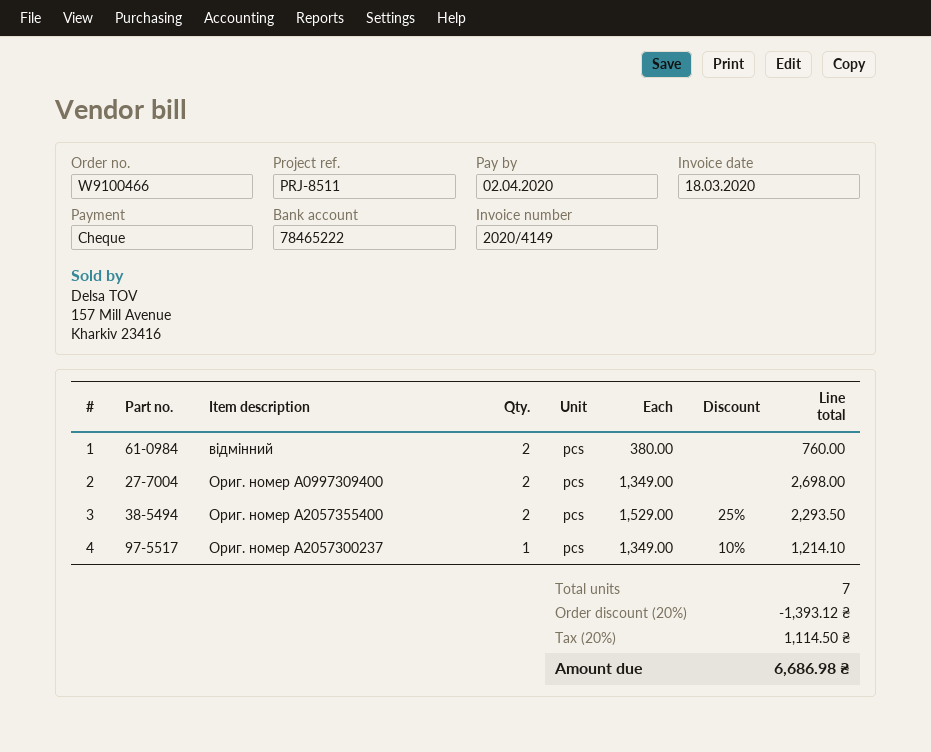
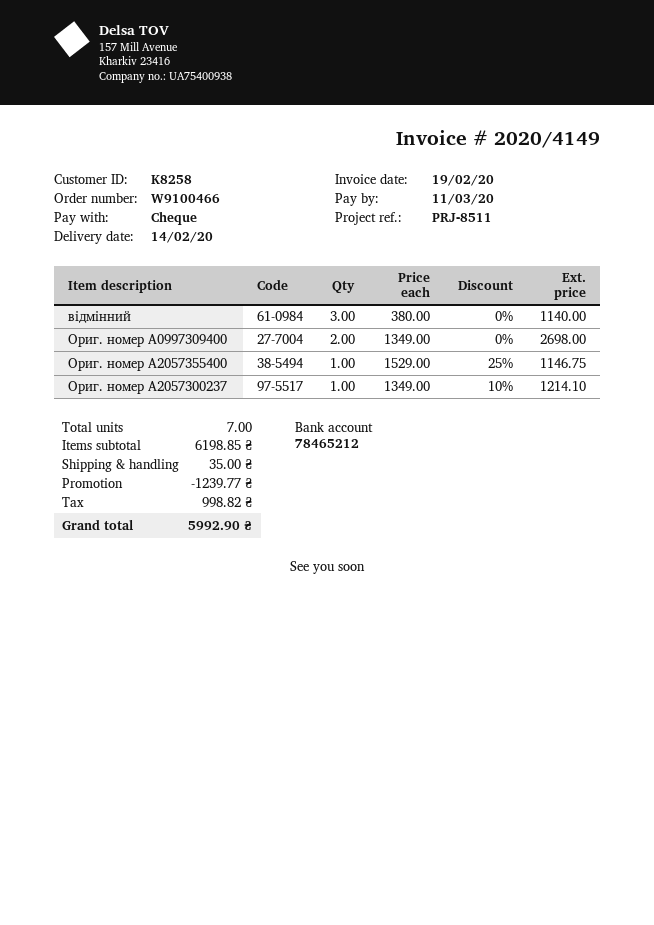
invoice date: 2020-03-18 -> 2020-02-19
due date: 2020-04-02 -> 2020-03-11
bank account: 78465222 -> 78465212
відмінний: 2 x 380.00 = 760.00 -> 3 x 380.00 = 1140.00
Ориг. номер A2057355400: 2 x 1529.00 - 25% = 2293.50 -> 1 x 1529.00 - 25% = 1146.75
discount: 1393.12 -> 1239.77
shipping: none -> 35.00
tax: 1114.50 -> 998.82
total: 6686.98 -> 5992.90

